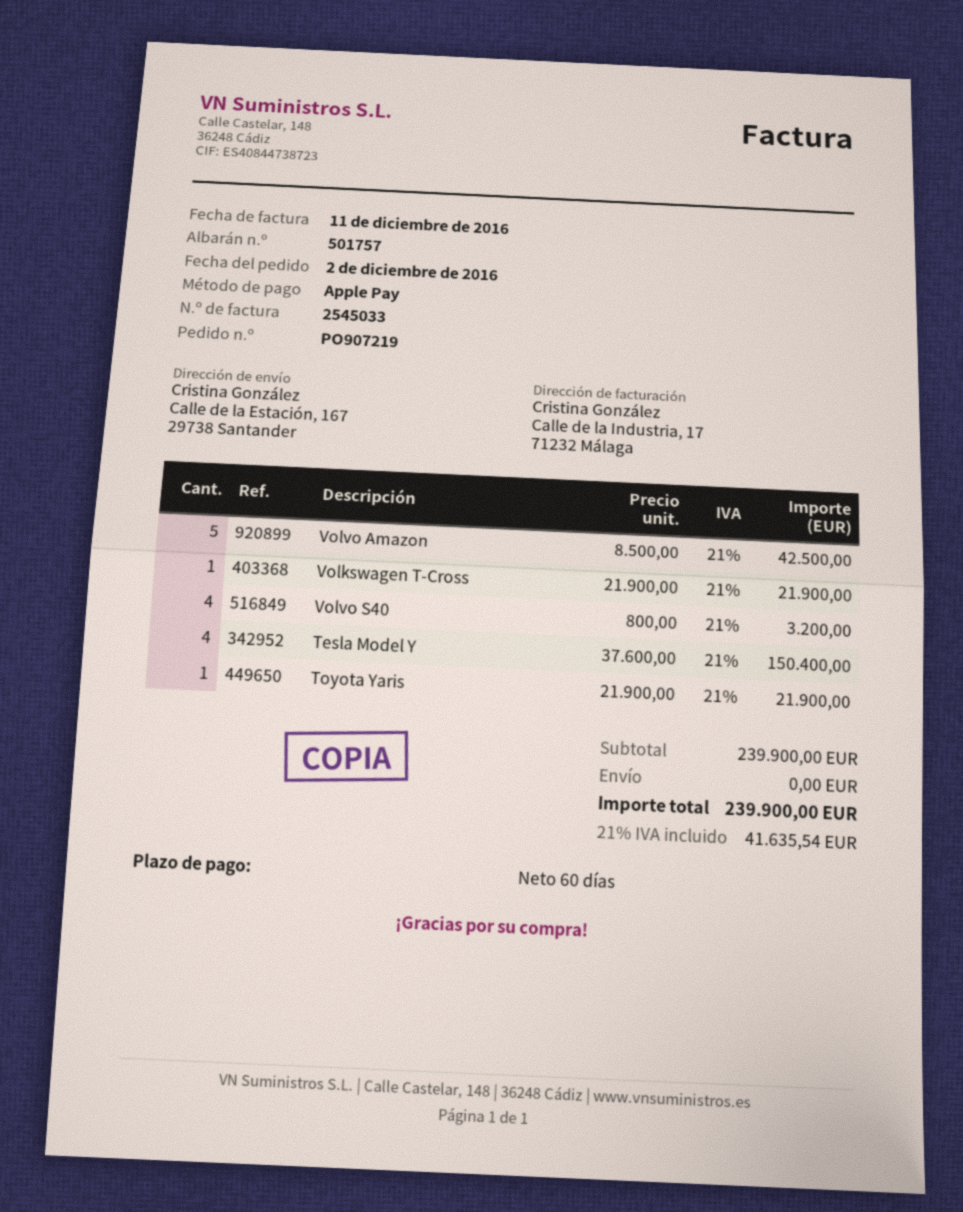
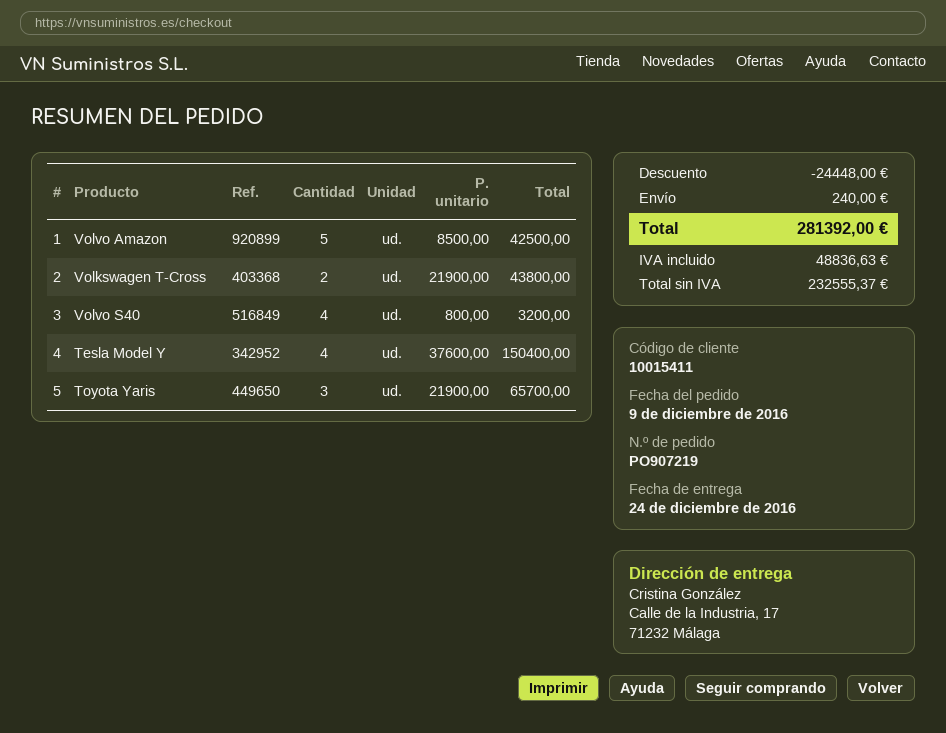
order date: 2016-12-02 -> 2016-12-09
ship to: Calle de la Estación, 167, 29738 Santander -> Calle de la Industria, 17, 71232 Málaga
Volkswagen T-Cross: 1 x 21900.00 = 21900.00 -> 2 x 21900.00 = 43800.00
Toyota Yaris: 1 x 21900.00 = 21900.00 -> 3 x 21900.00 = 65700.00
discount: none -> 24448.00
shipping: 0.00 -> 240.00
tax: 41635.54 -> 48836.63
total: 239900.00 -> 281392.00

